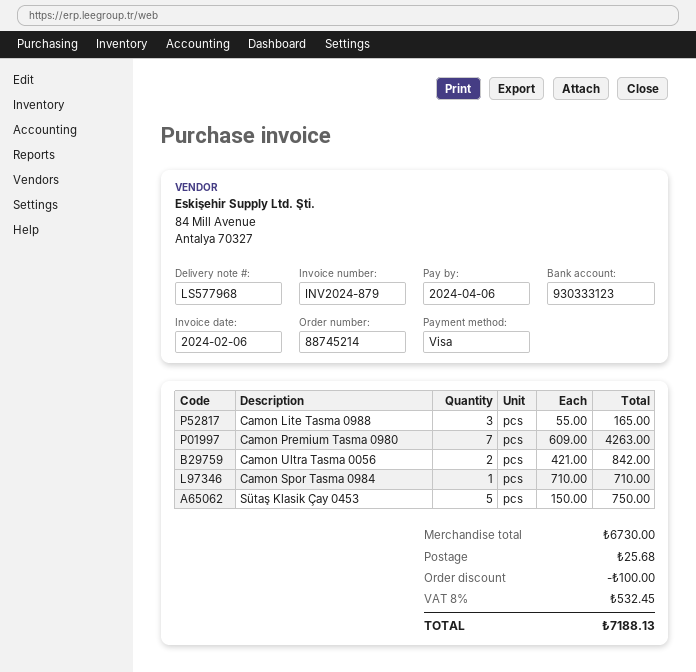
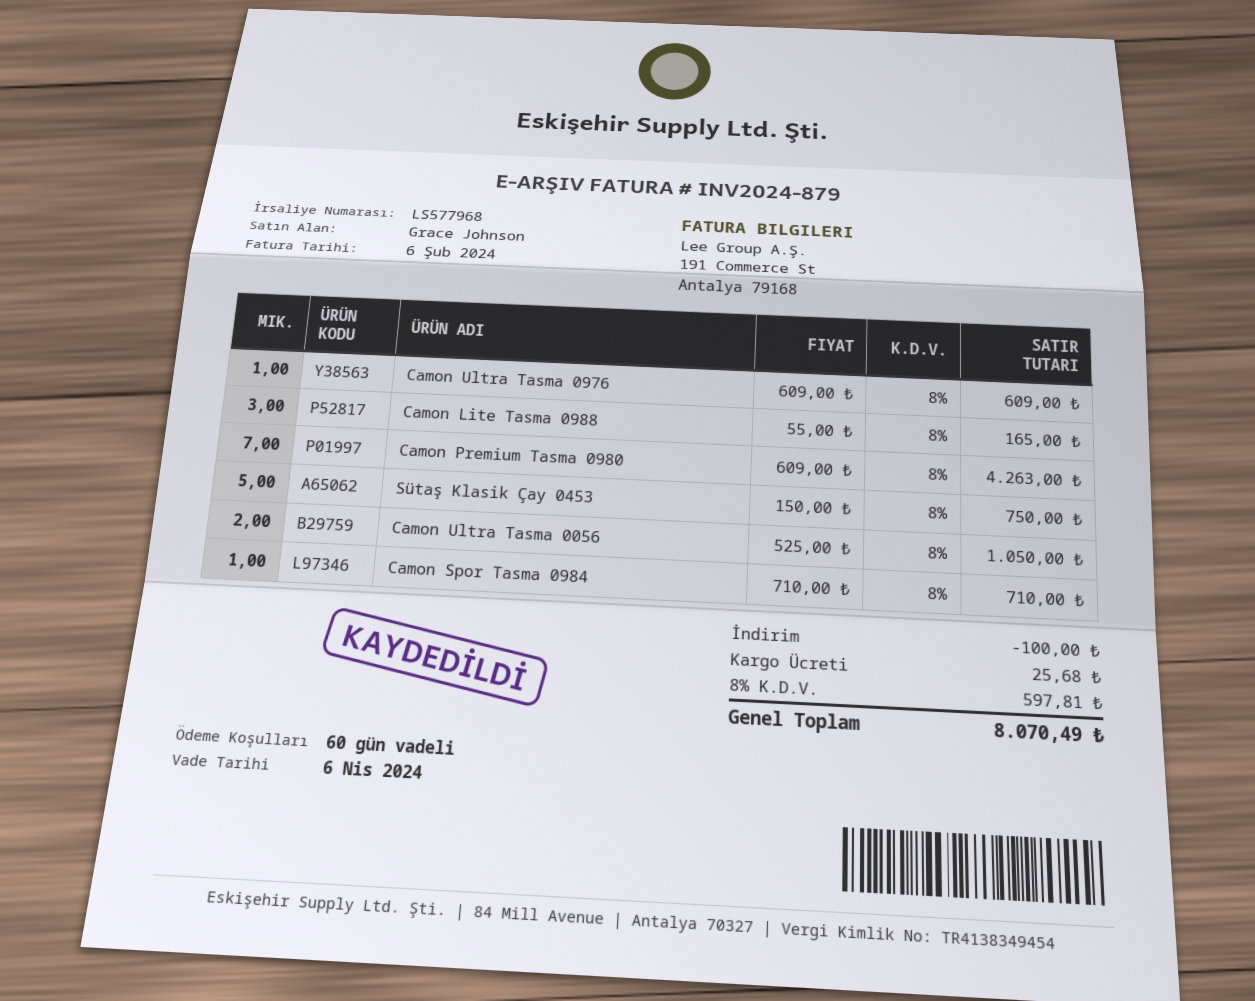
Camon Ultra Tasma 0056: 2 x 421.00 = 842.00 -> 2 x 525.00 = 1050.00
Camon Ultra Tasma 0976: none -> 1 x 609.00 = 609.00
tax: 8% = 532.45 -> 8% = 597.81
total: 7188.13 -> 8070.49

